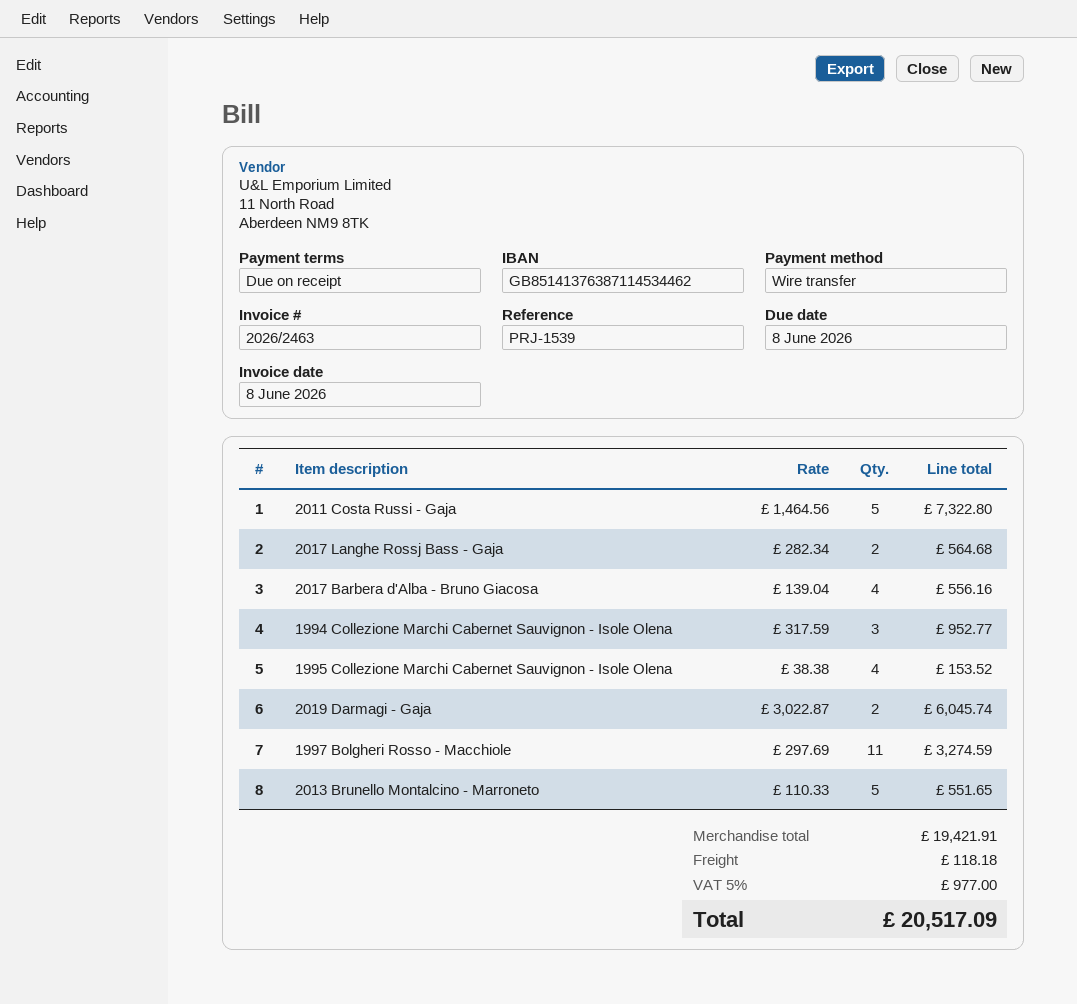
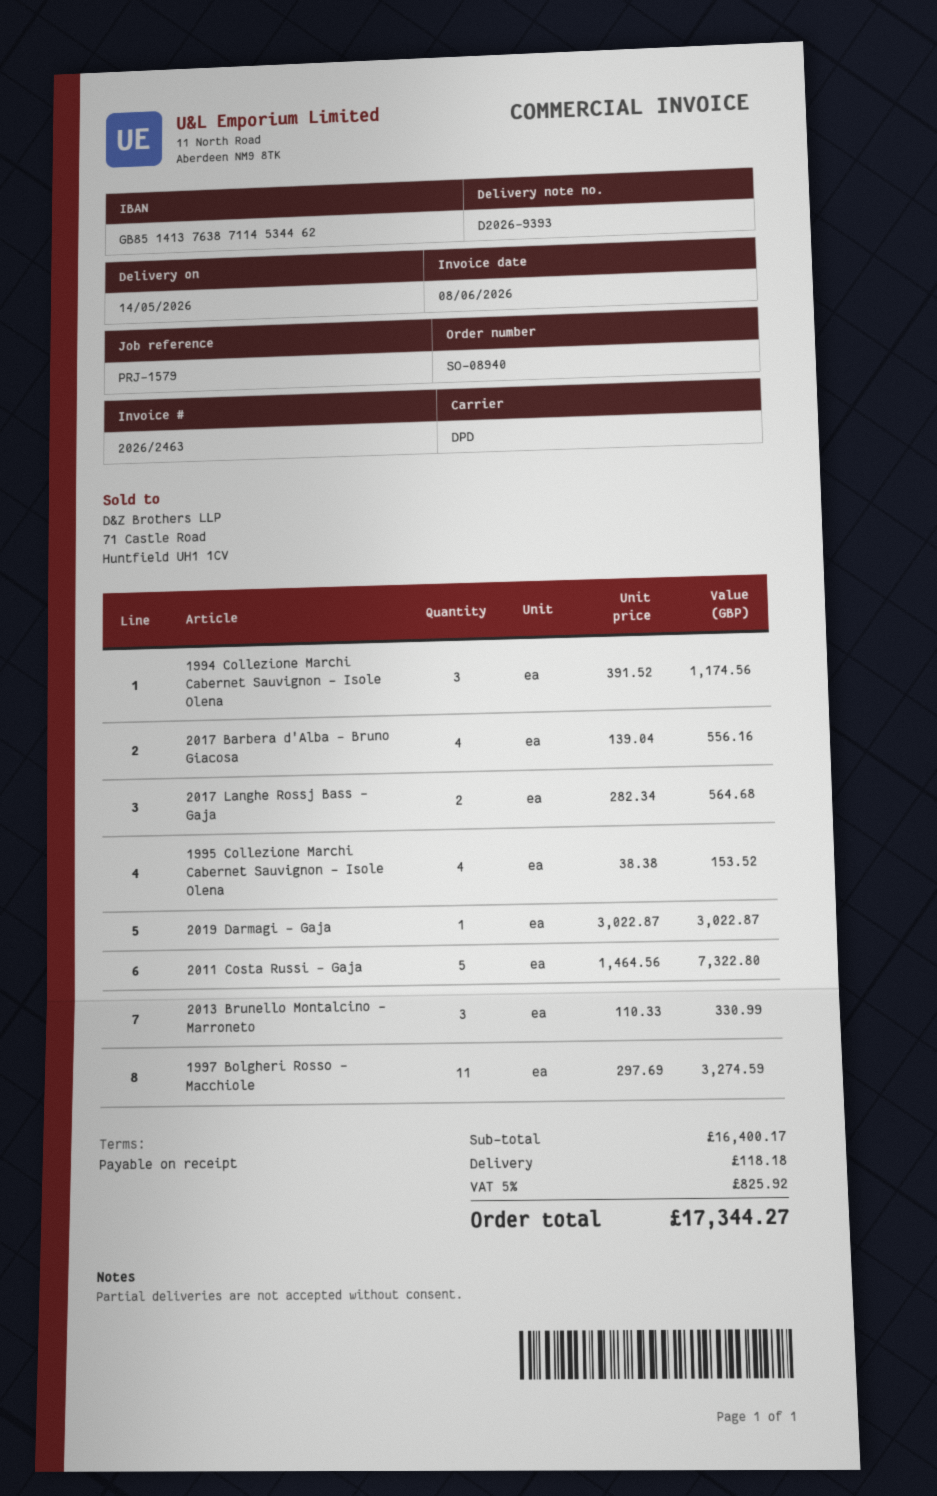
reference: PRJ-1539 -> PRJ-1579
1994 Collezione Marchi Cabernet Sauvignon - Isole Olena: 3 x 317.59 = 952.77 -> 3 x 391.52 = 1174.56
2019 Darmagi - Gaja: 2 x 3022.87 = 6045.74 -> 1 x 3022.87 = 3022.87
2013 Brunello Montalcino - Marroneto: 5 x 110.33 = 551.65 -> 3 x 110.33 = 330.99
subtotal: 19421.91 -> 16400.17
tax: 5% = 977.00 -> 5% = 825.92
total: 20517.09 -> 17344.27

